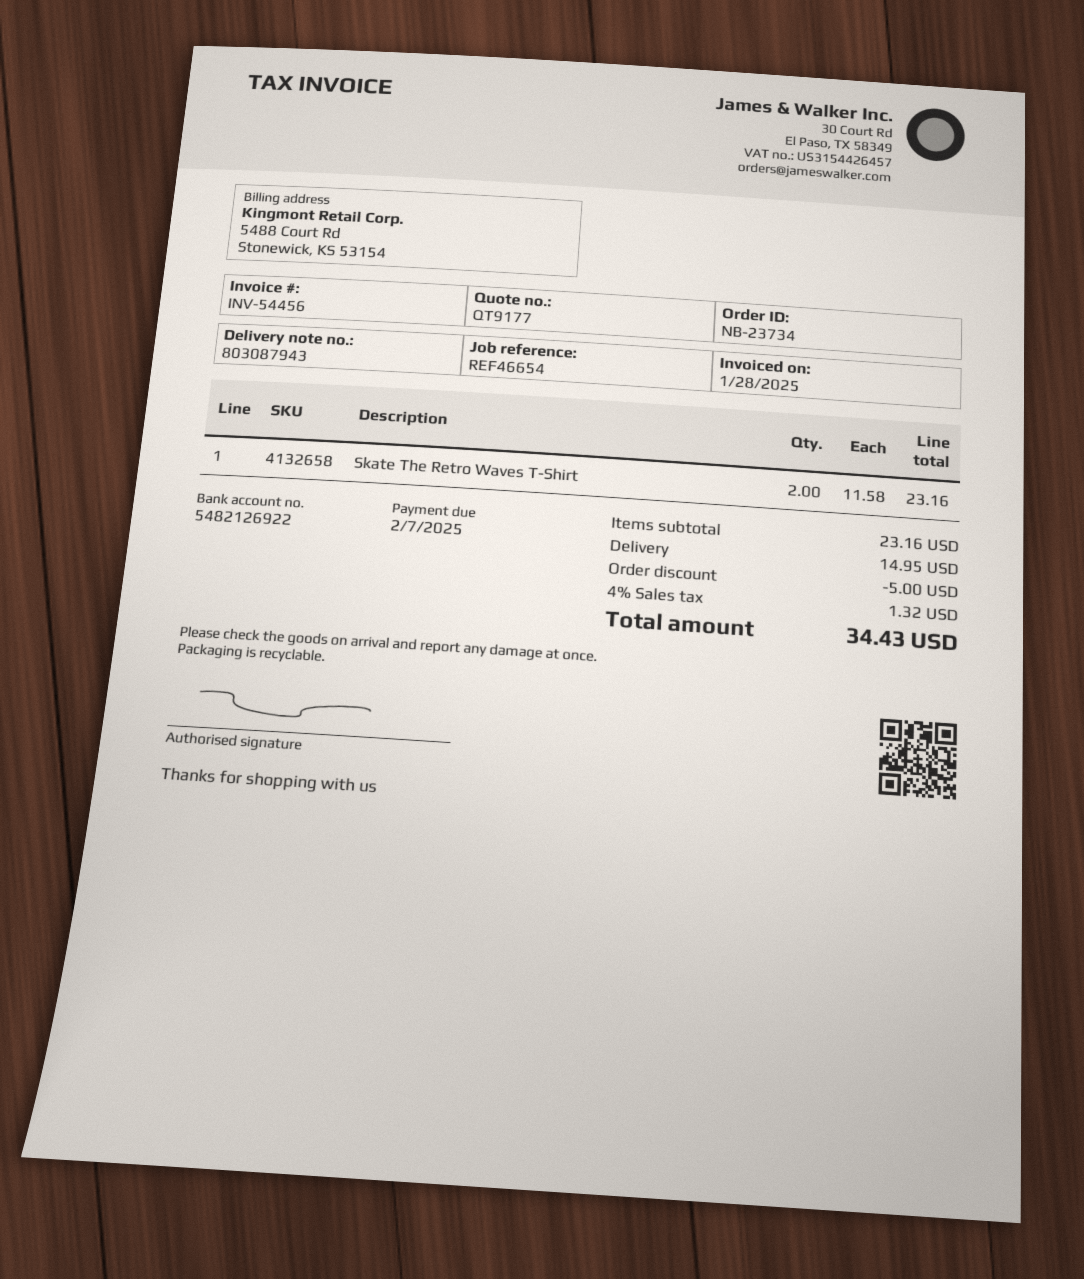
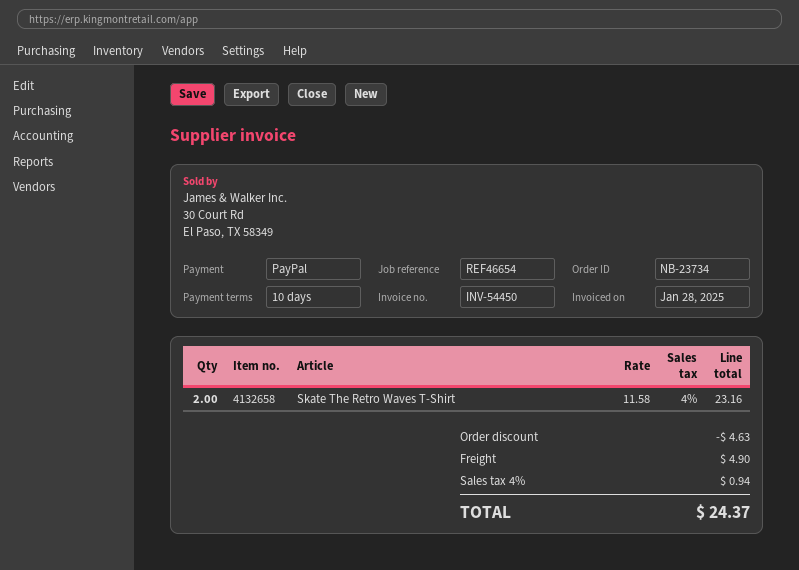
invoice number: INV-54456 -> INV-54450
discount: 5.00 -> 4.63
shipping: 14.95 -> 4.90
tax: 4% = 1.32 -> 4% = 0.94
total: 34.43 -> 24.37

